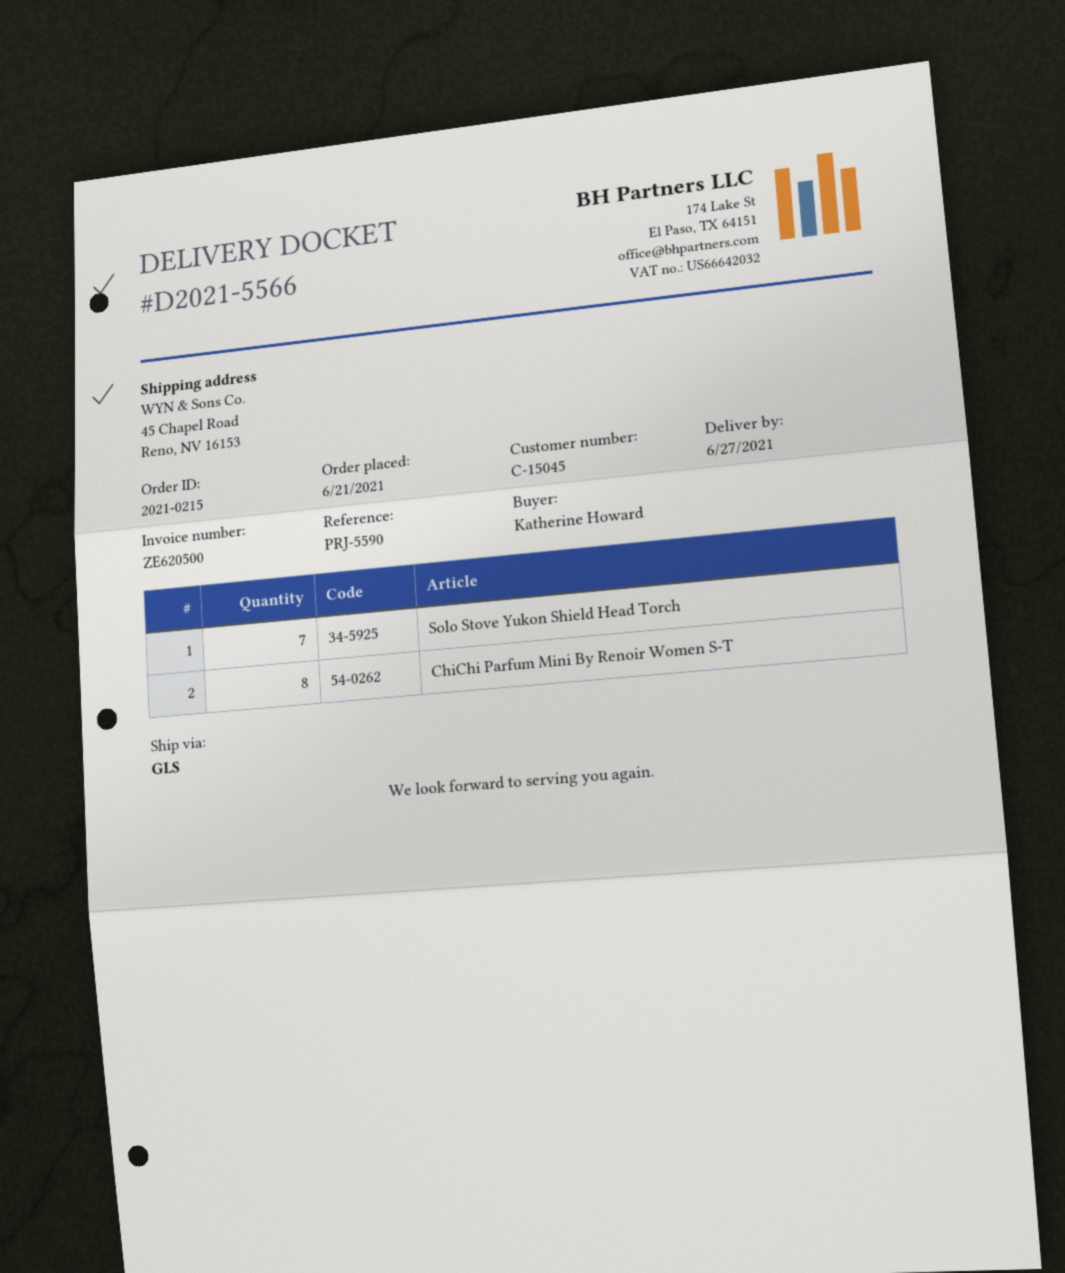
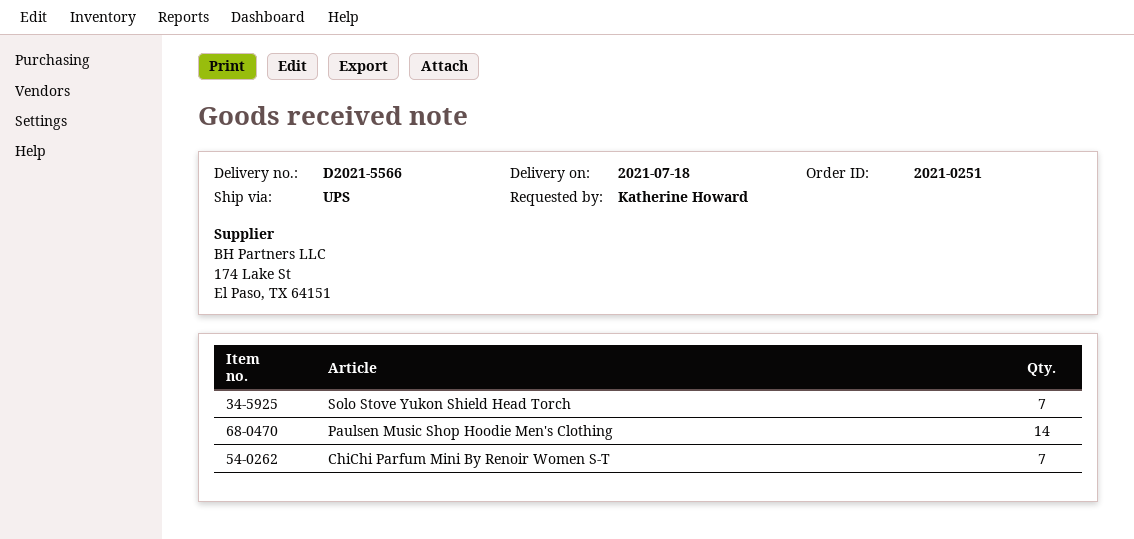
order number: 2021-0215 -> 2021-0251
delivery date: 2021-06-27 -> 2021-07-18
shipping method: GLS -> UPS
ChiChi Parfum Mini By Renoir Women S-T: 8 -> 7
Paulsen Music Shop Hoodie Men's Clothing: none -> 14

